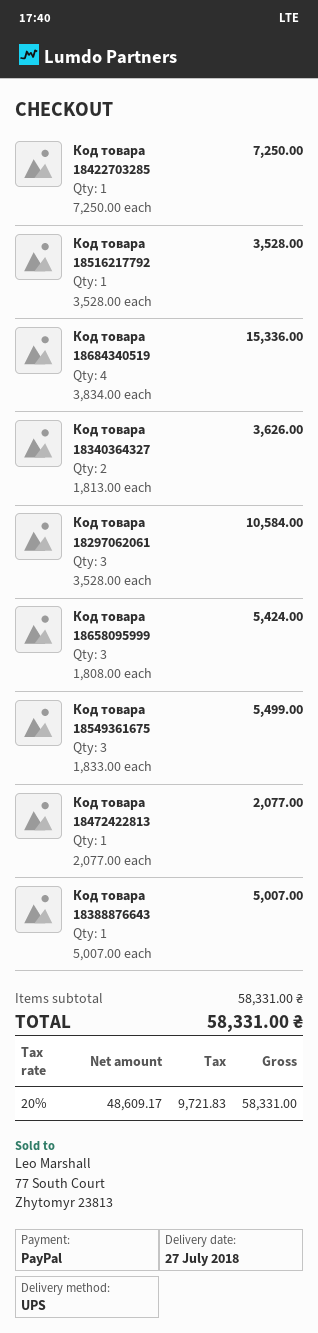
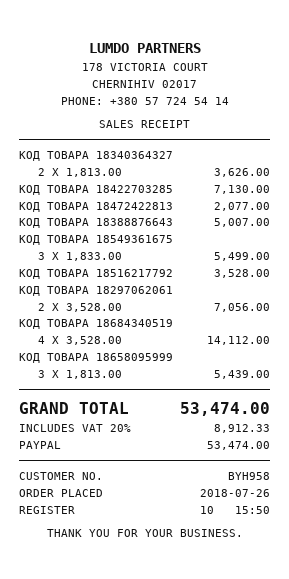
Код товара 18422703285: 1 x 7250.00 = 7250.00 -> 1 x 7130.00 = 7130.00
Код товара 18684340519: 4 x 3834.00 = 15336.00 -> 4 x 3528.00 = 14112.00
Код товара 18297062061: 3 x 3528.00 = 10584.00 -> 2 x 3528.00 = 7056.00
Код товара 18658095999: 3 x 1808.00 = 5424.00 -> 3 x 1813.00 = 5439.00
tax: 20% = 9721.83 -> 20% = 8912.33
total: 58331.00 -> 53474.00

